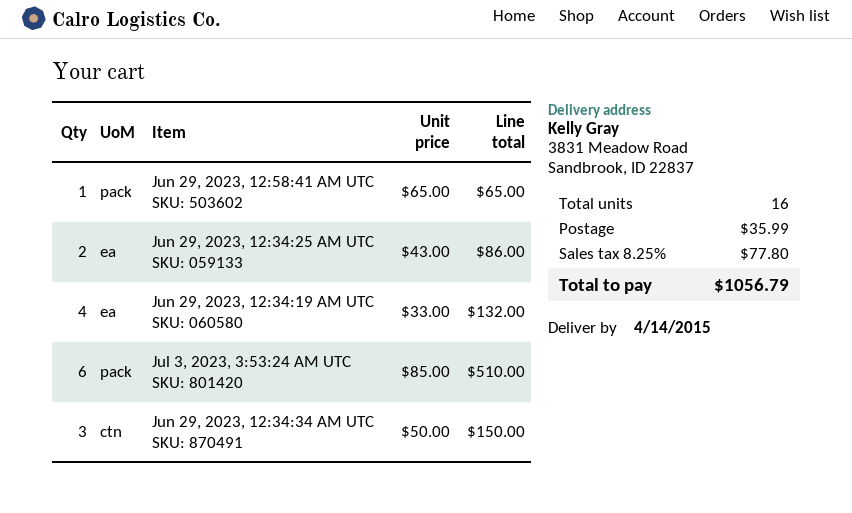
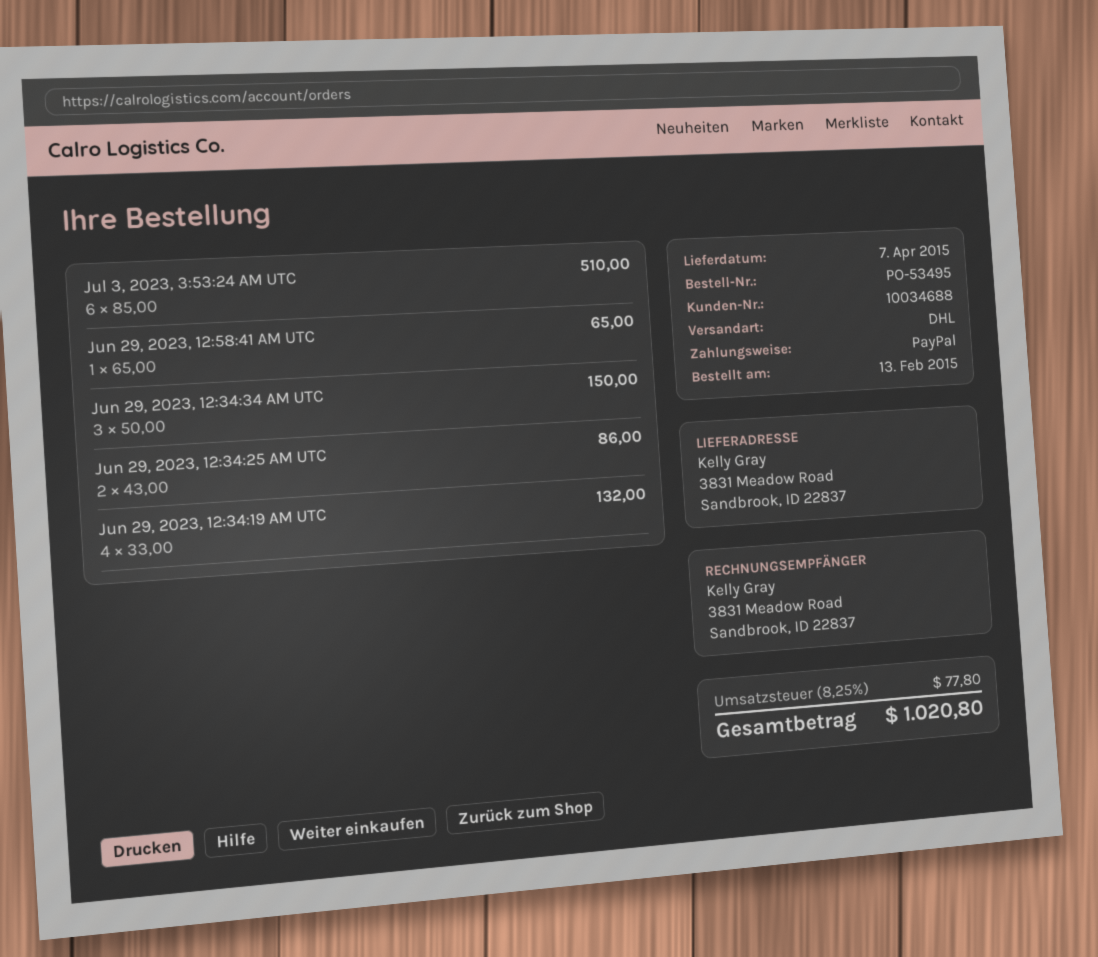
delivery date: 2015-04-14 -> 2015-04-07
shipping: 35.99 -> none
total: 1056.79 -> 1020.80

